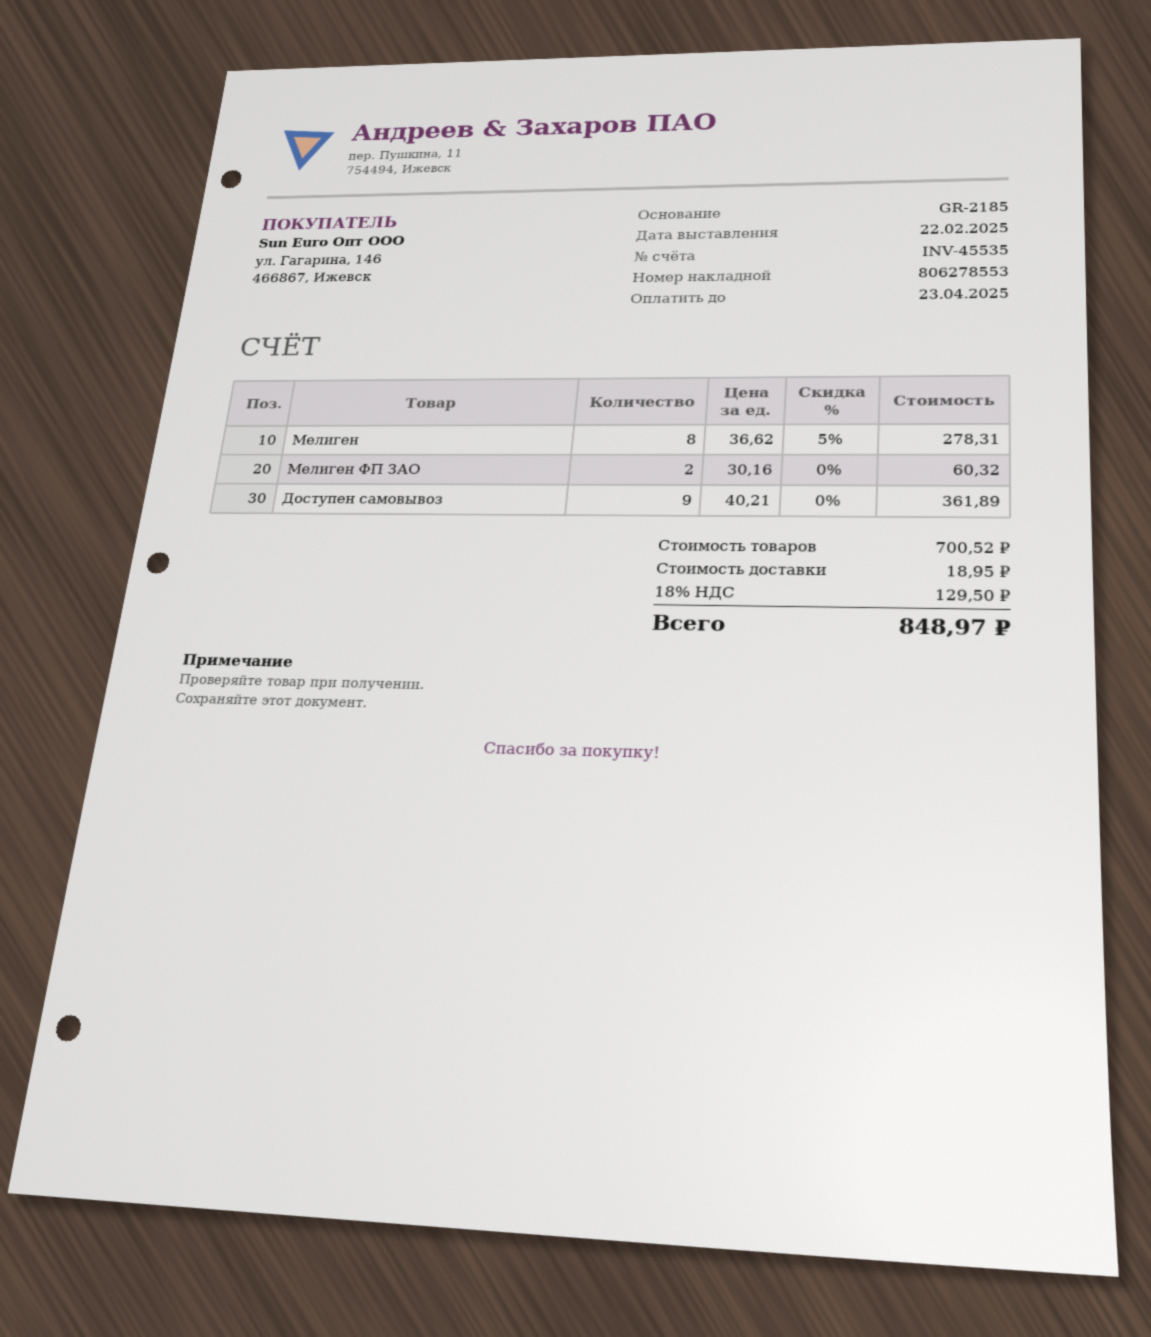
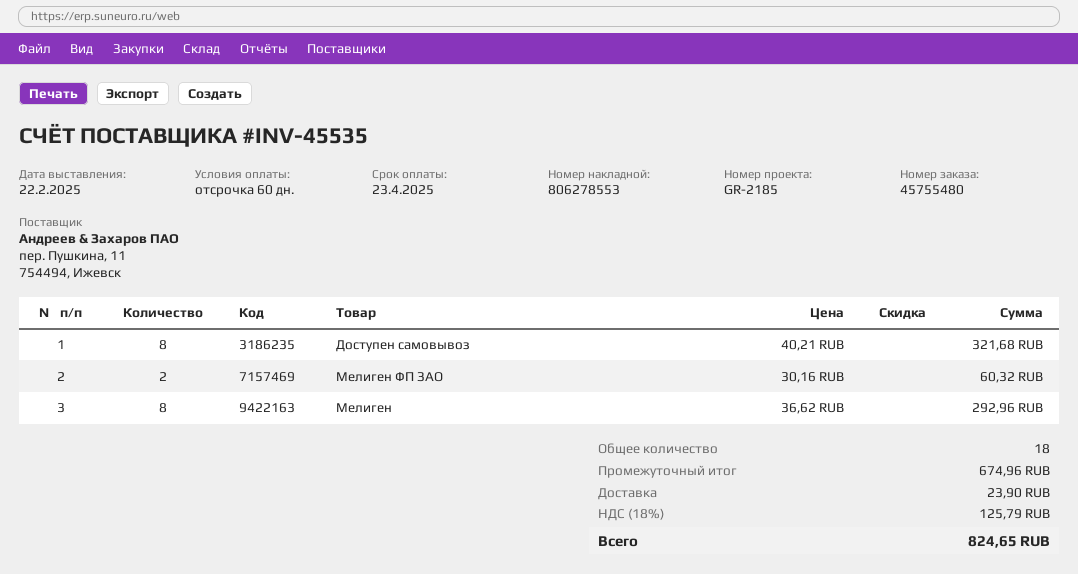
Мелиген: 8 x 36.62 - 5% = 278.31 -> 8 x 36.62 = 292.96
Доступен самовывоз: 9 x 40.21 = 361.89 -> 8 x 40.21 = 321.68
subtotal: 700.52 -> 674.96
shipping: 18.95 -> 23.90
tax: 18% = 129.50 -> 18% = 125.79
total: 848.97 -> 824.65

